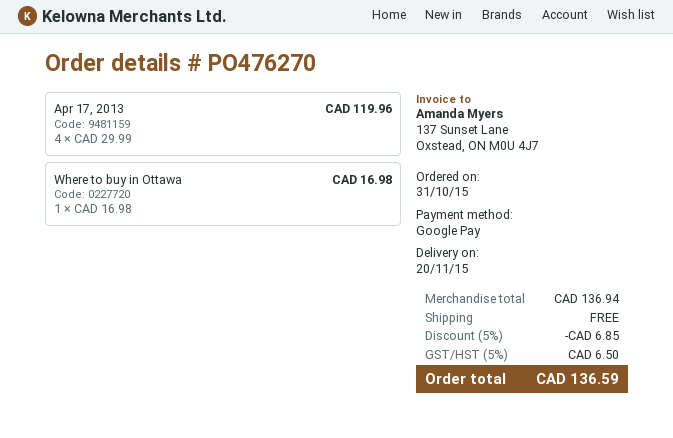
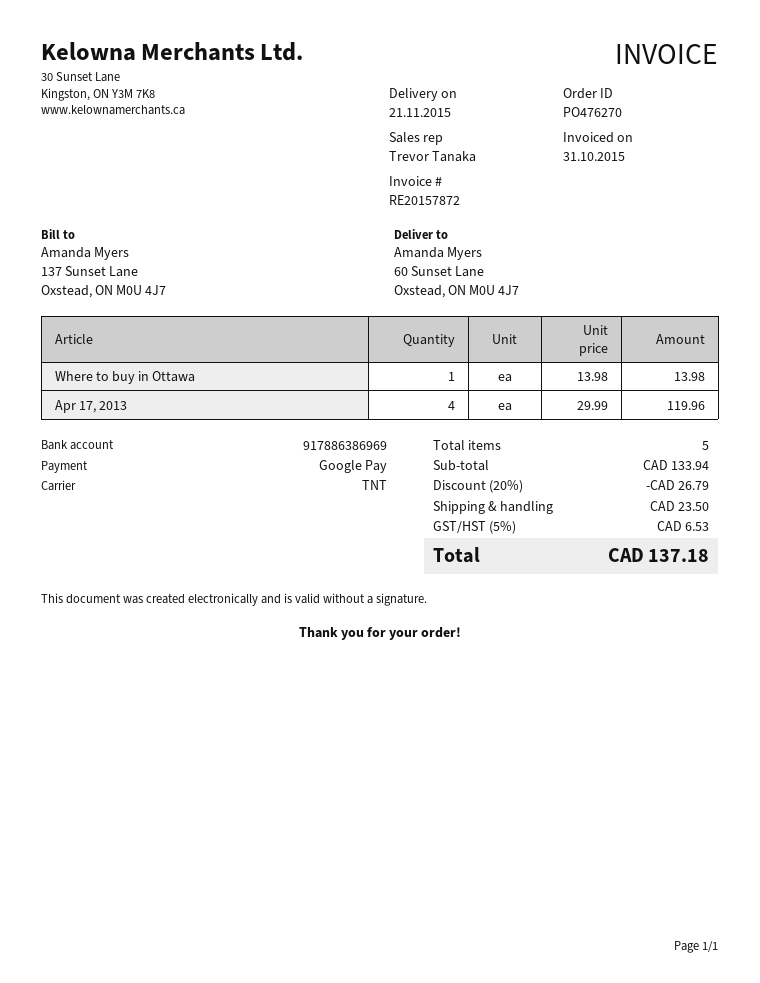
delivery date: 2015-11-20 -> 2015-11-21
Where to buy in Ottawa: 1 x 16.98 = 16.98 -> 1 x 13.98 = 13.98
subtotal: 136.94 -> 133.94
discount: 5% = 6.85 -> 20% = 26.79
shipping: 0.00 -> 23.50
tax: 5% = 6.50 -> 5% = 6.53
total: 136.59 -> 137.18

